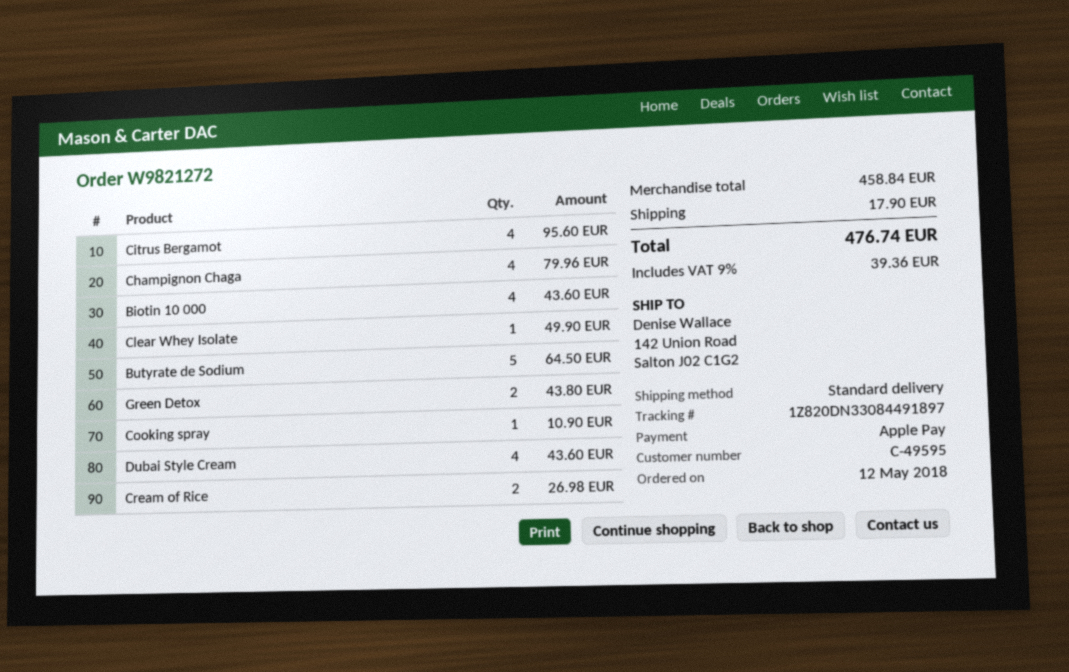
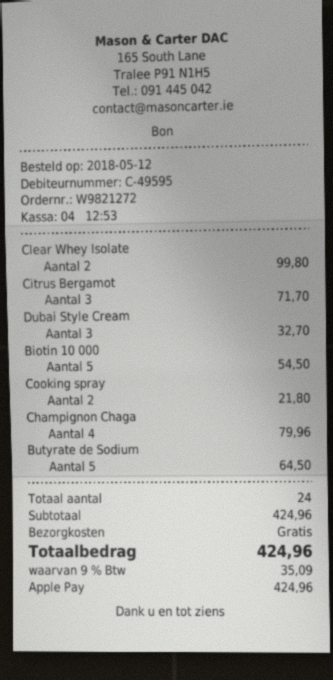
Citrus Bergamot: 4 for 95.60 -> 3 for 71.70
Biotin 10 000: 4 for 43.60 -> 5 for 54.50
Clear Whey Isolate: 1 for 49.90 -> 2 for 99.80
Green Detox: 2 for 43.80 -> none
Cooking spray: 1 for 10.90 -> 2 for 21.80
Dubai Style Cream: 4 for 43.60 -> 3 for 32.70
Cream of Rice: 2 for 26.98 -> none
subtotal: 458.84 -> 424.96
shipping: 17.90 -> 0.00
tax: 9% = 39.36 -> 9% = 35.09
total: 476.74 -> 424.96

